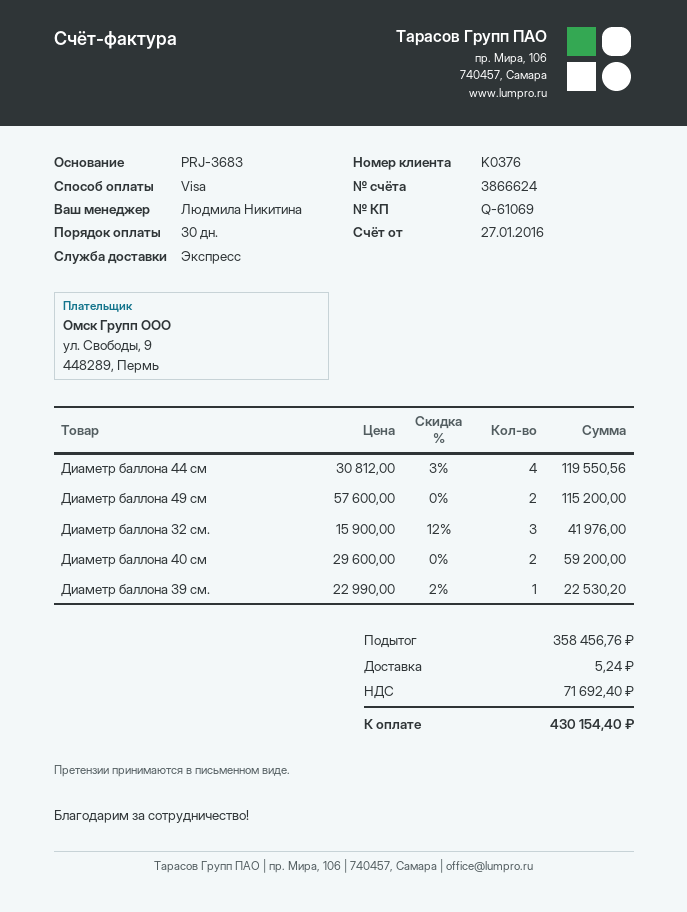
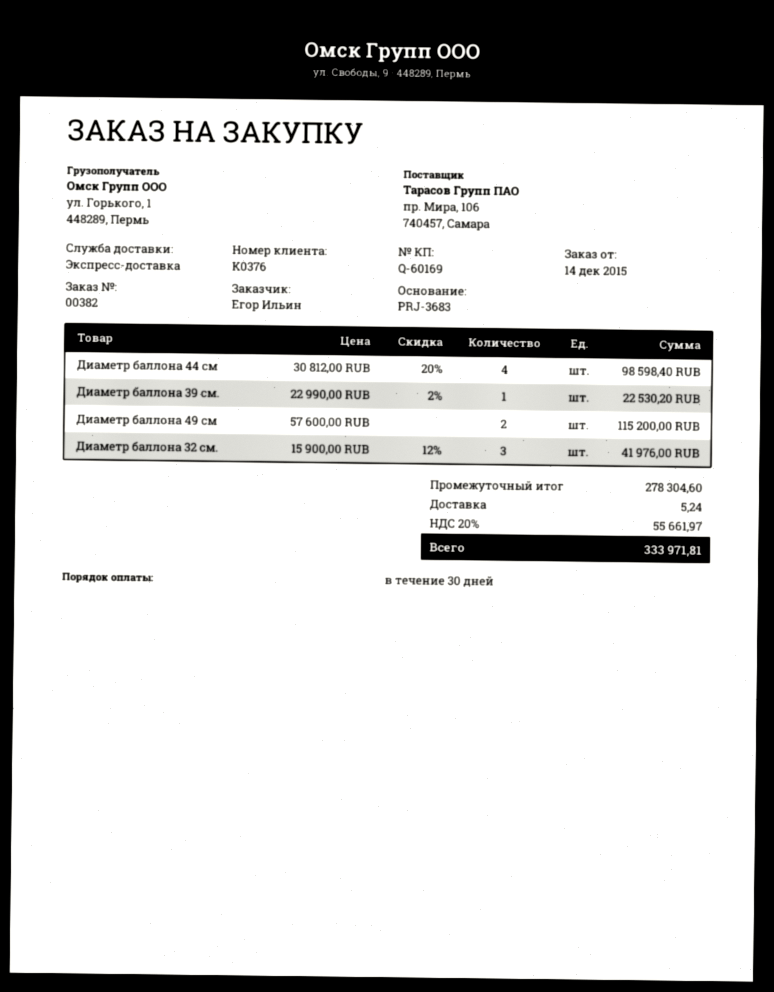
quote number: Q-61069 -> Q-60169
Диаметр баллона 44 см: 4 x 30812.00 - 3% = 119550.56 -> 4 x 30812.00 - 20% = 98598.40
Диаметр баллона 40 см: 2 x 29600.00 = 59200.00 -> none
subtotal: 358456.76 -> 278304.60
tax: 71692.40 -> 55661.97
total: 430154.40 -> 333971.81

